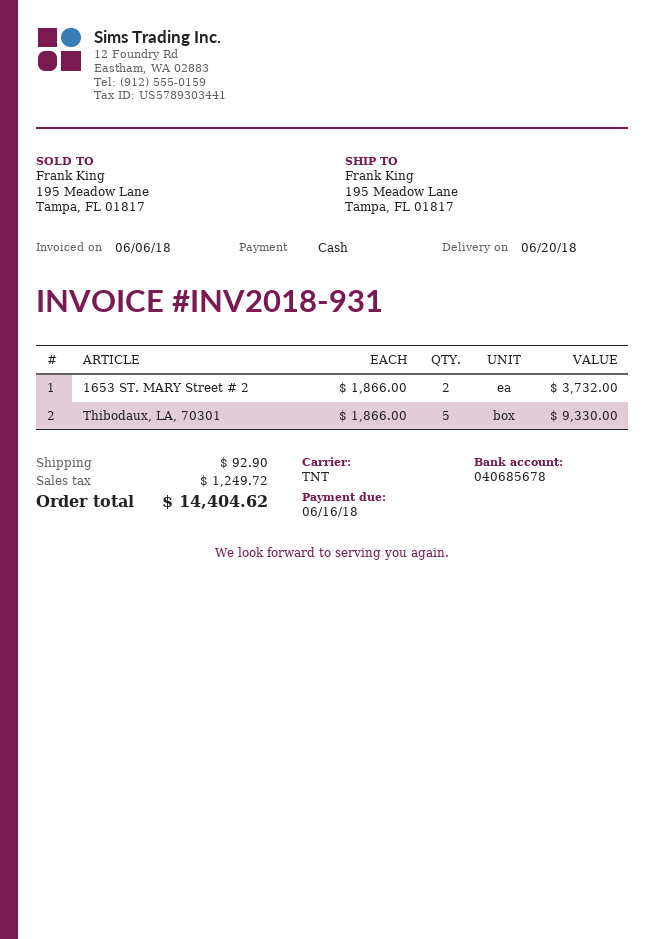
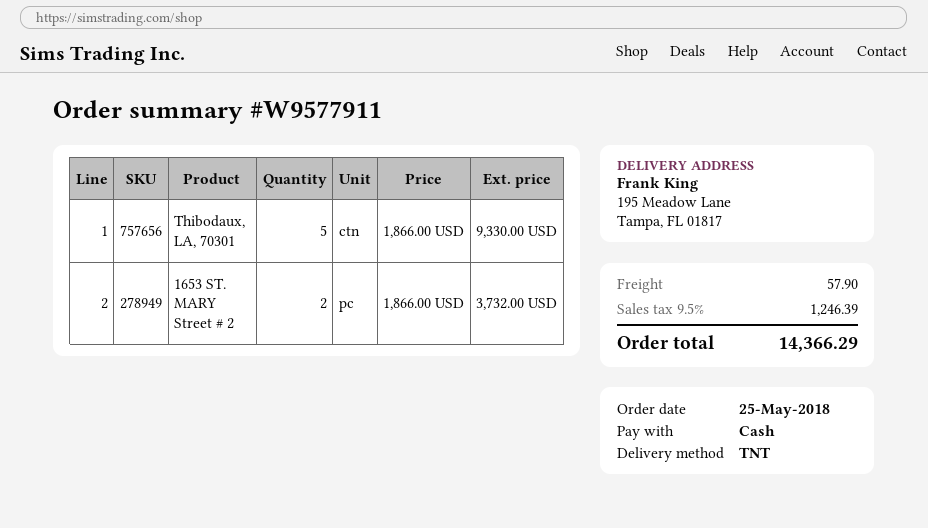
shipping: 92.90 -> 57.90
tax: 1249.72 -> 1246.39
total: 14404.62 -> 14366.29

